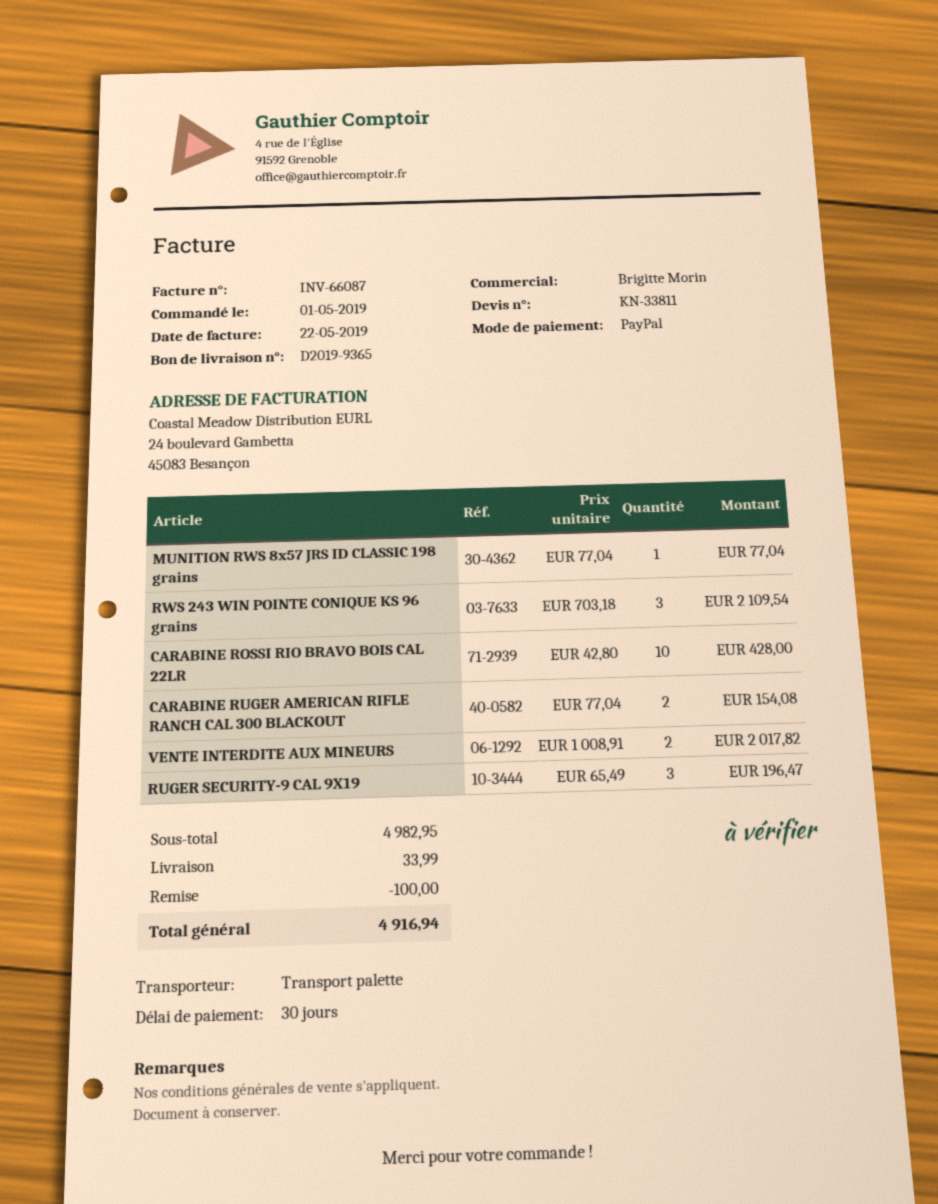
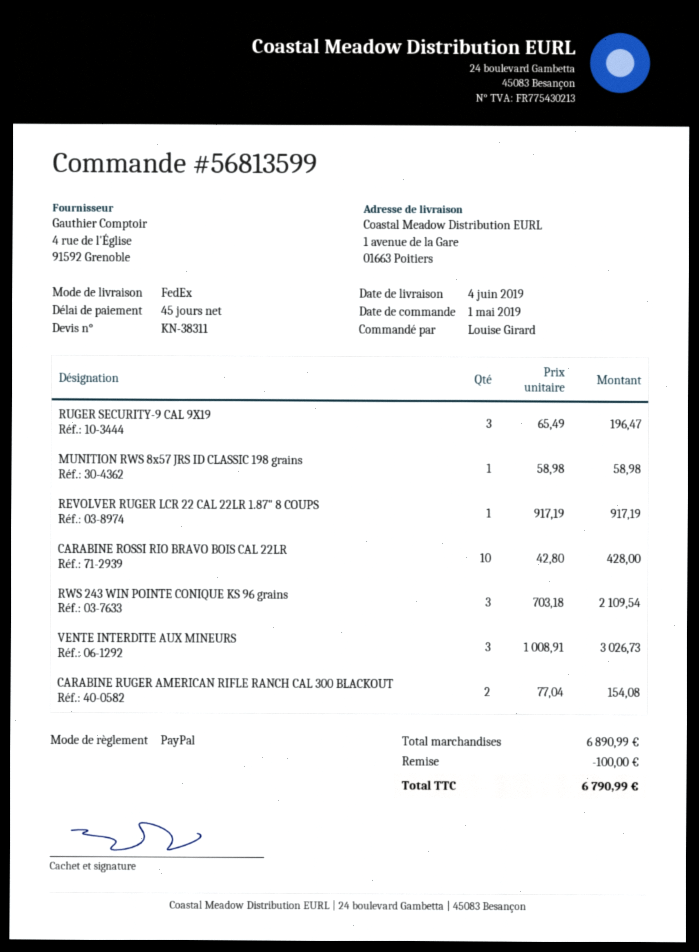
quote number: KN-33811 -> KN-38311
payment terms: 30 days -> 45 days
shipping method: pallet freight -> FedEx
MUNITION RWS 8x57 JRS ID CLASSIC 198 grains: 1 x 77.04 = 77.04 -> 1 x 58.98 = 58.98
VENTE INTERDITE AUX MINEURS: 2 x 1008.91 = 2017.82 -> 3 x 1008.91 = 3026.73
REVOLVER RUGER LCR 22 CAL 22LR 1.87" 8 COUPS: none -> 1 x 917.19 = 917.19
subtotal: 4982.95 -> 6890.99
shipping: 33.99 -> none
total: 4916.94 -> 6790.99

